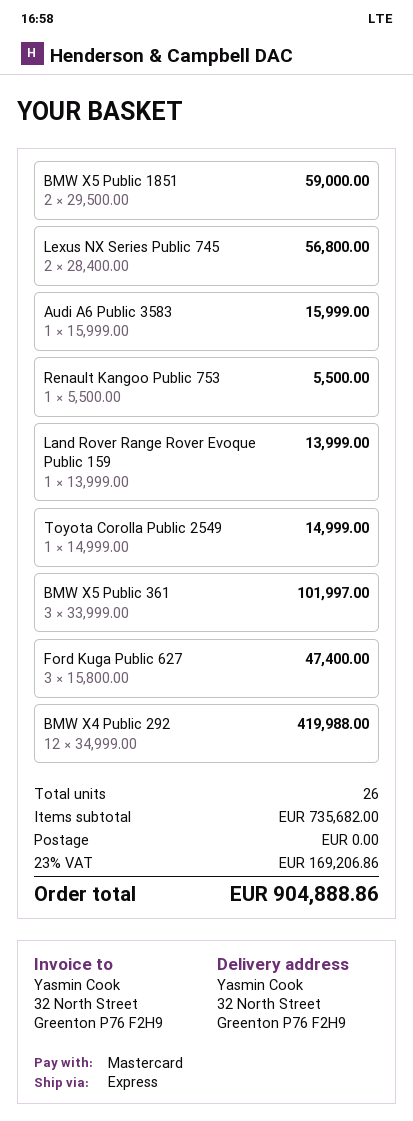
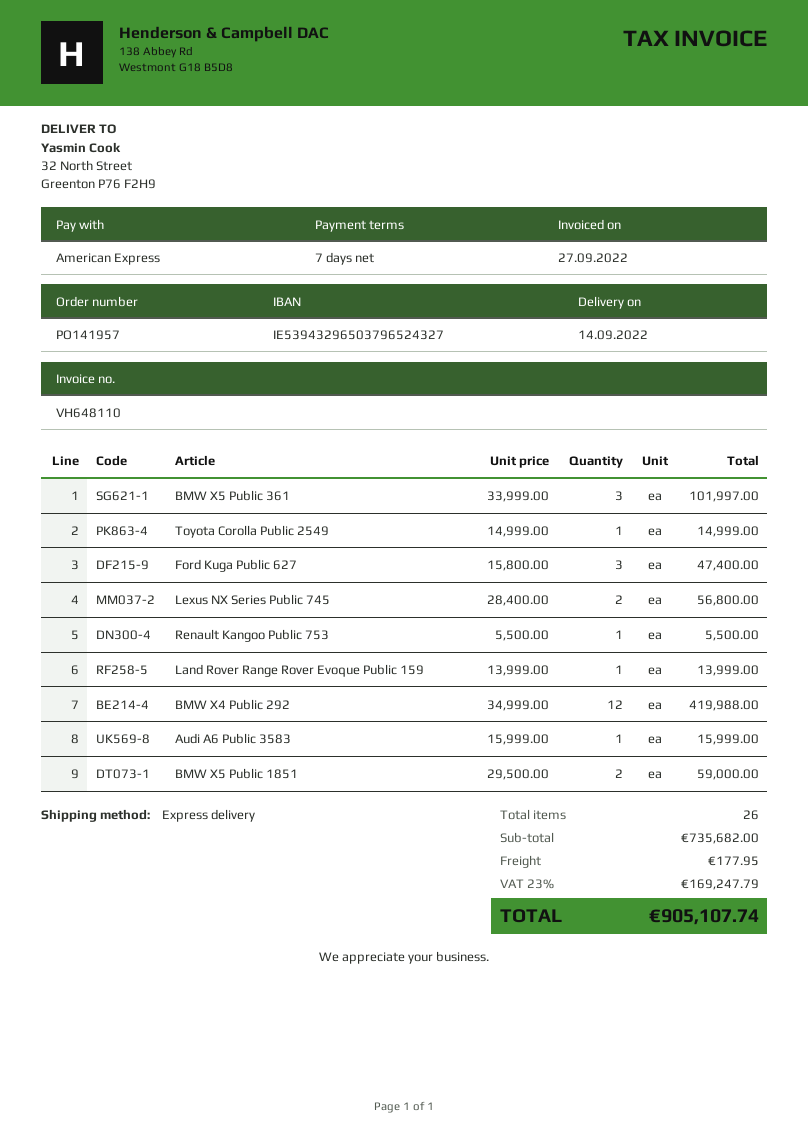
payment method: Mastercard -> American Express
shipping: 0.00 -> 177.95
tax: 23% = 169206.86 -> 23% = 169247.79
total: 904888.86 -> 905107.74

